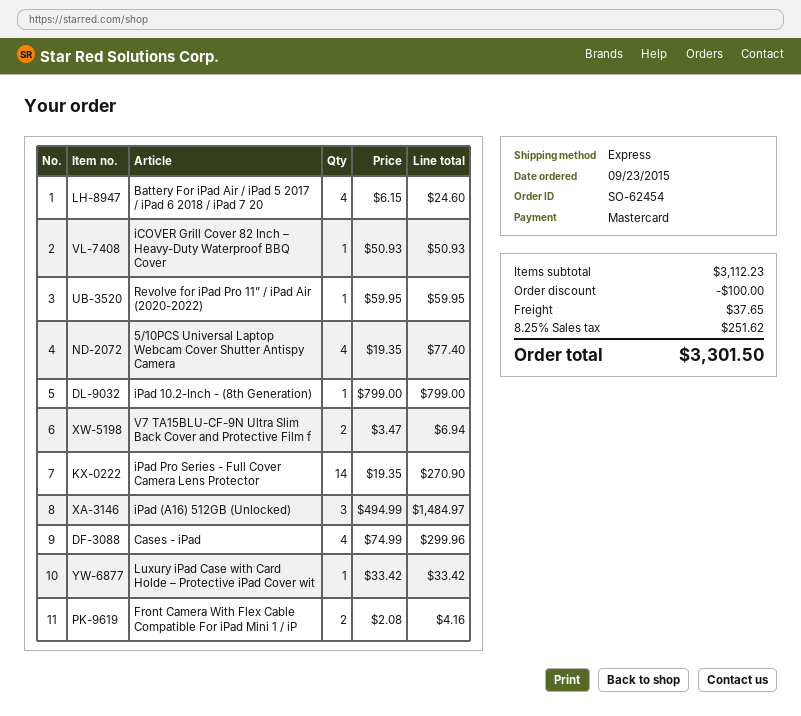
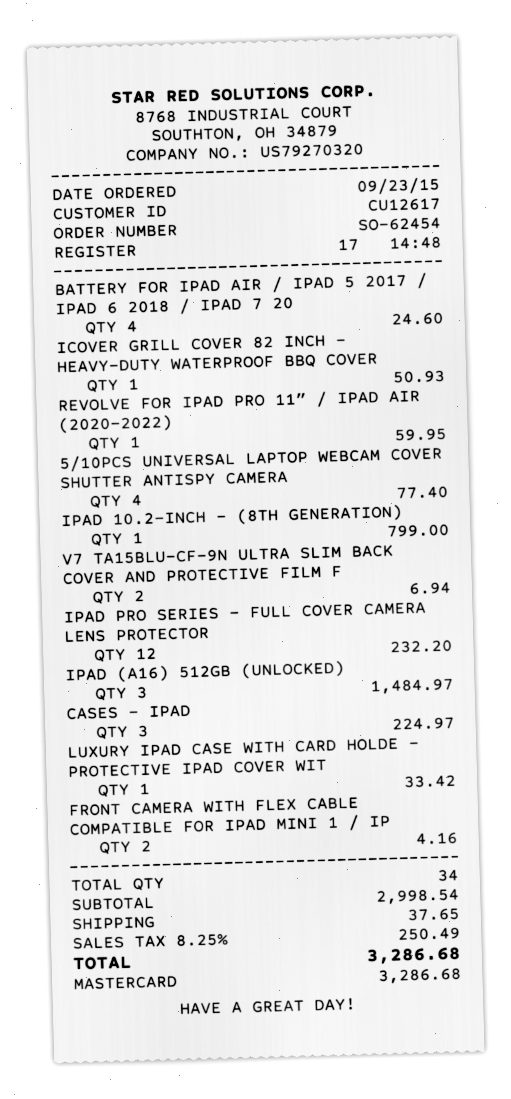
iPad Pro Series - Full Cover Camera Lens Protector: 14 for 270.90 -> 12 for 232.20
Cases - iPad: 4 for 299.96 -> 3 for 224.97
subtotal: 3112.23 -> 2998.54
discount: 100.00 -> none
tax: 8.25% = 251.62 -> 8.25% = 250.49
total: 3301.50 -> 3286.68

